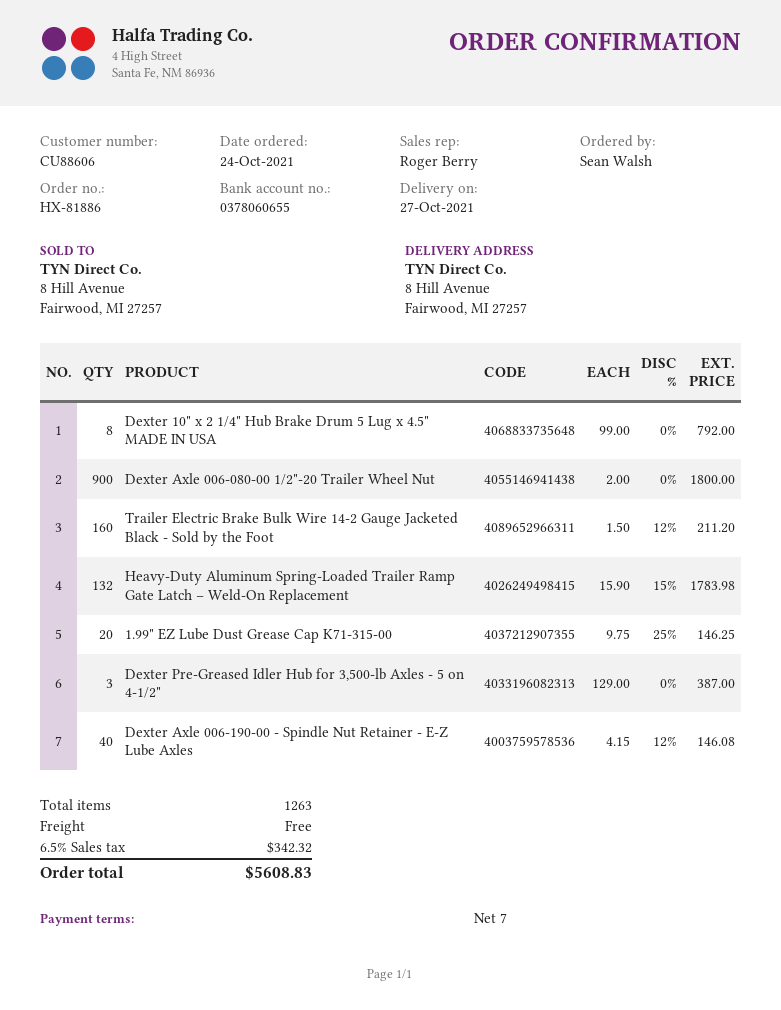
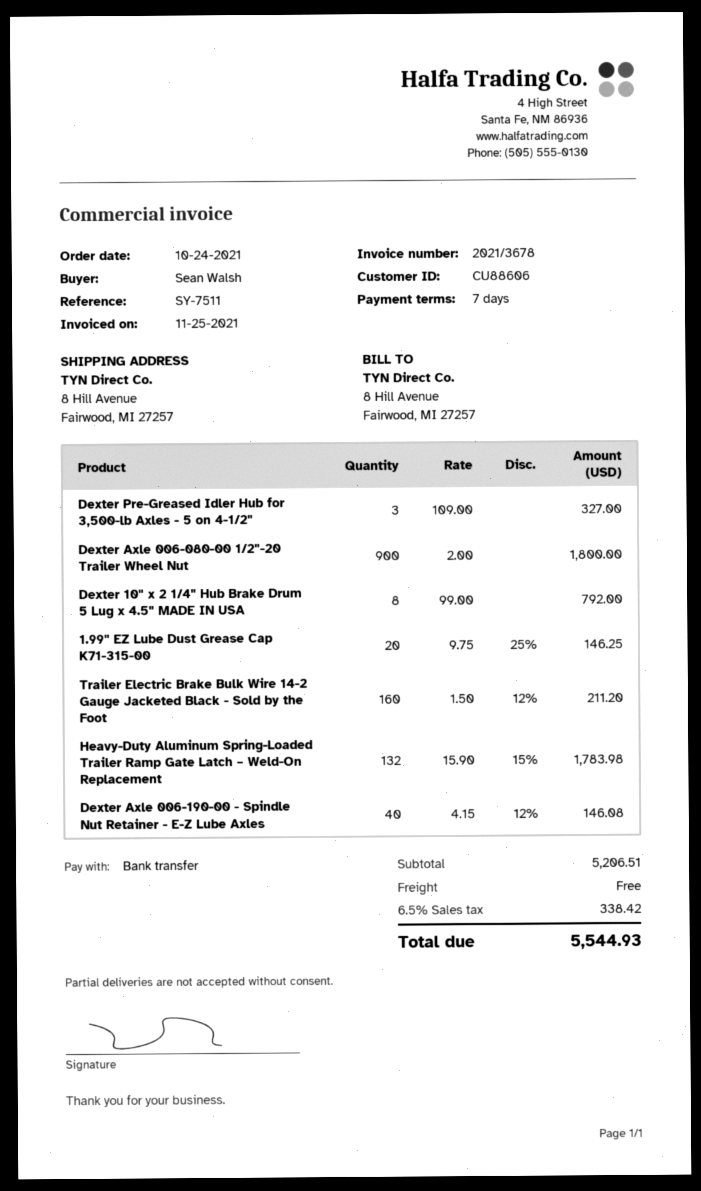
Dexter Pre-Greased Idler Hub for 3,500-lb Axles - 5 on 4-1/2": 3 x 129.00 = 387.00 -> 3 x 109.00 = 327.00
tax: 6.5% = 342.32 -> 6.5% = 338.42
total: 5608.83 -> 5544.93

